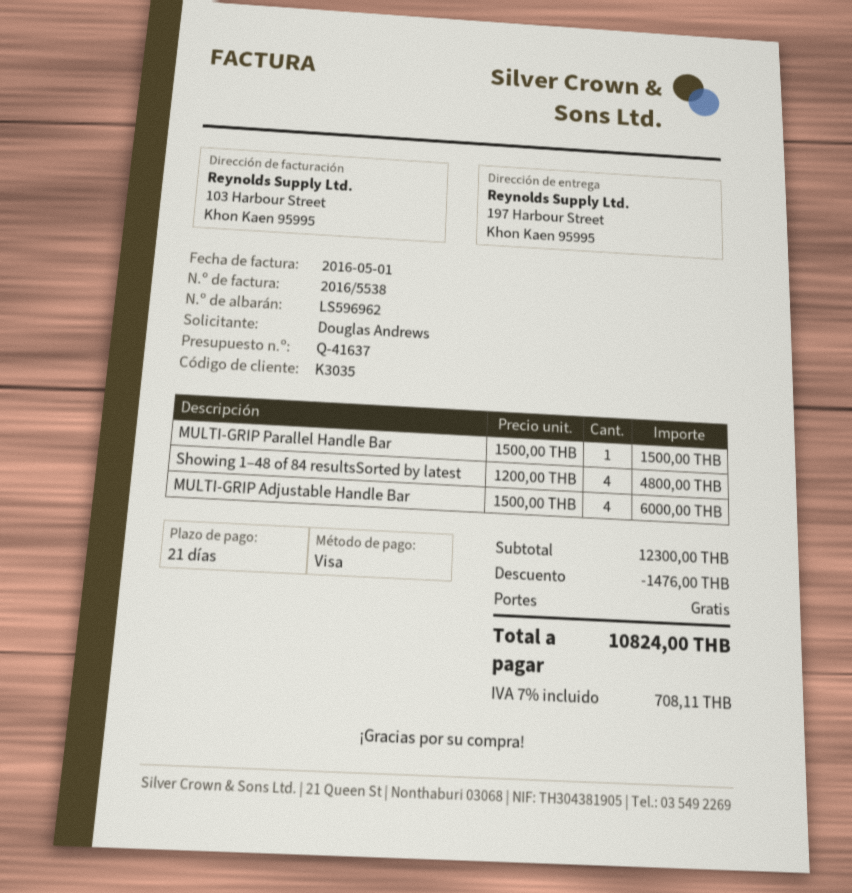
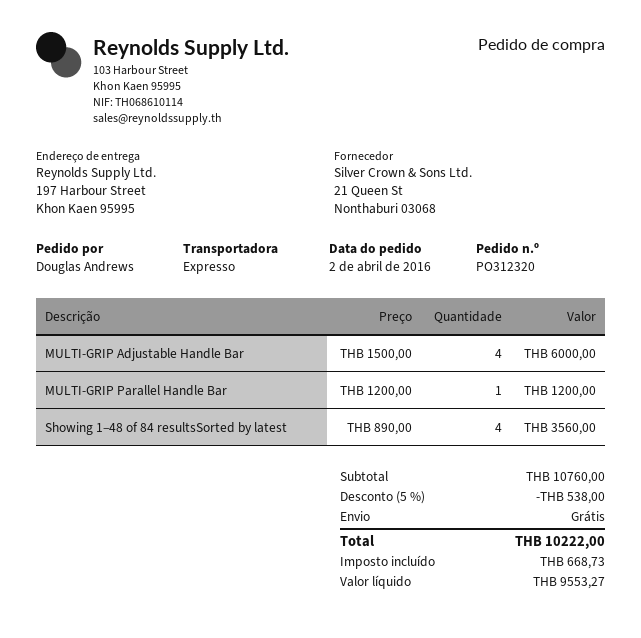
MULTI-GRIP Parallel Handle Bar: 1 x 1500.00 = 1500.00 -> 1 x 1200.00 = 1200.00
Showing 1–48 of 84 resultsSorted by latest: 4 x 1200.00 = 4800.00 -> 4 x 890.00 = 3560.00
subtotal: 12300.00 -> 10760.00
discount: 1476.00 -> 538.00
tax: 708.11 -> 668.73
total: 10824.00 -> 10222.00

